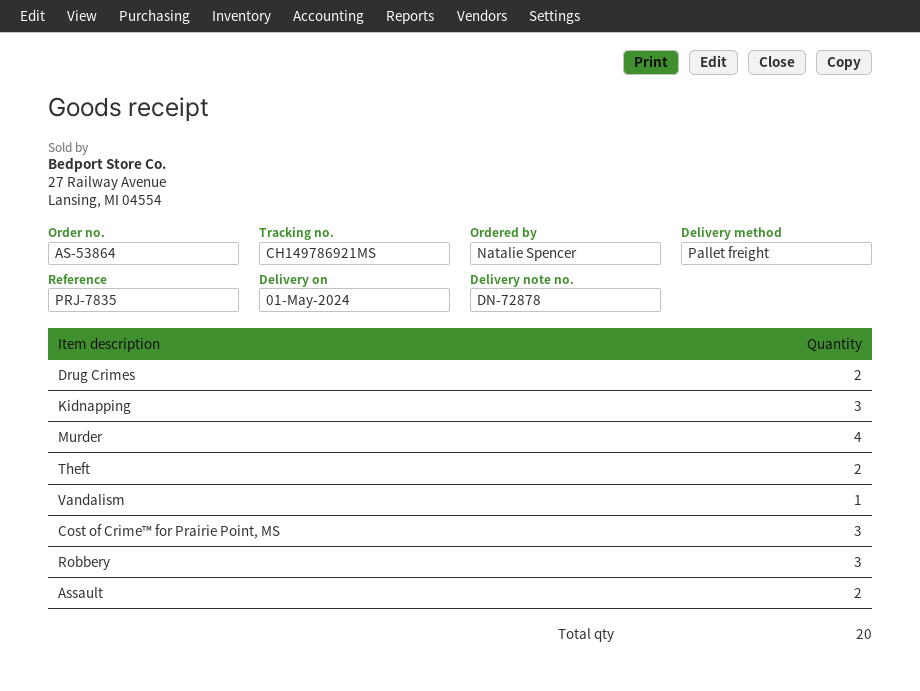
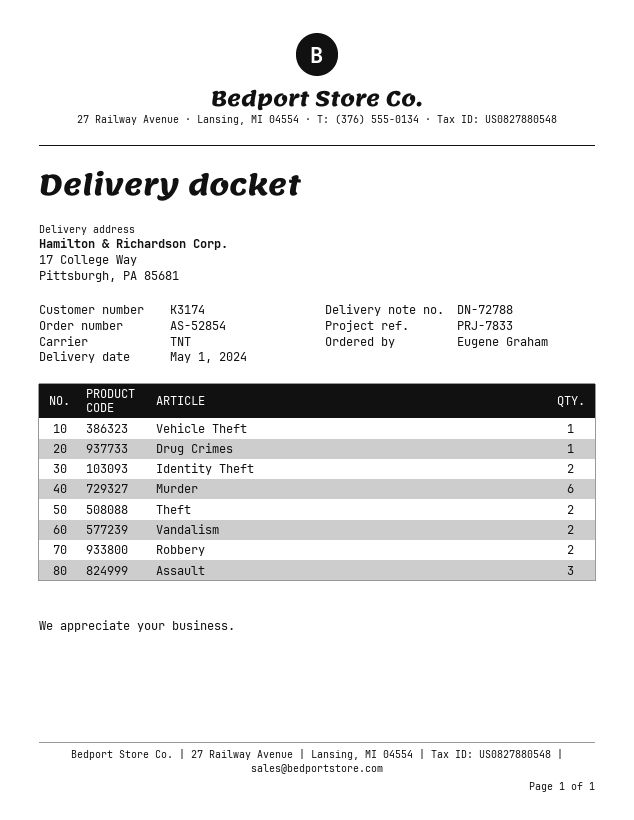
order number: AS-53864 -> AS-52854
delivery note number: DN-72878 -> DN-72788
reference: PRJ-7835 -> PRJ-7833
ordered by: Natalie Spencer -> Eugene Graham
shipping method: pallet freight -> TNT
Drug Crimes: 2 -> 1
Kidnapping: 3 -> none
Murder: 4 -> 6
Vandalism: 1 -> 2
Cost of Crime™ for Prairie Point, MS: 3 -> none
Robbery: 3 -> 2
Assault: 2 -> 3
Vehicle Theft: none -> 1
Identity Theft: none -> 2

